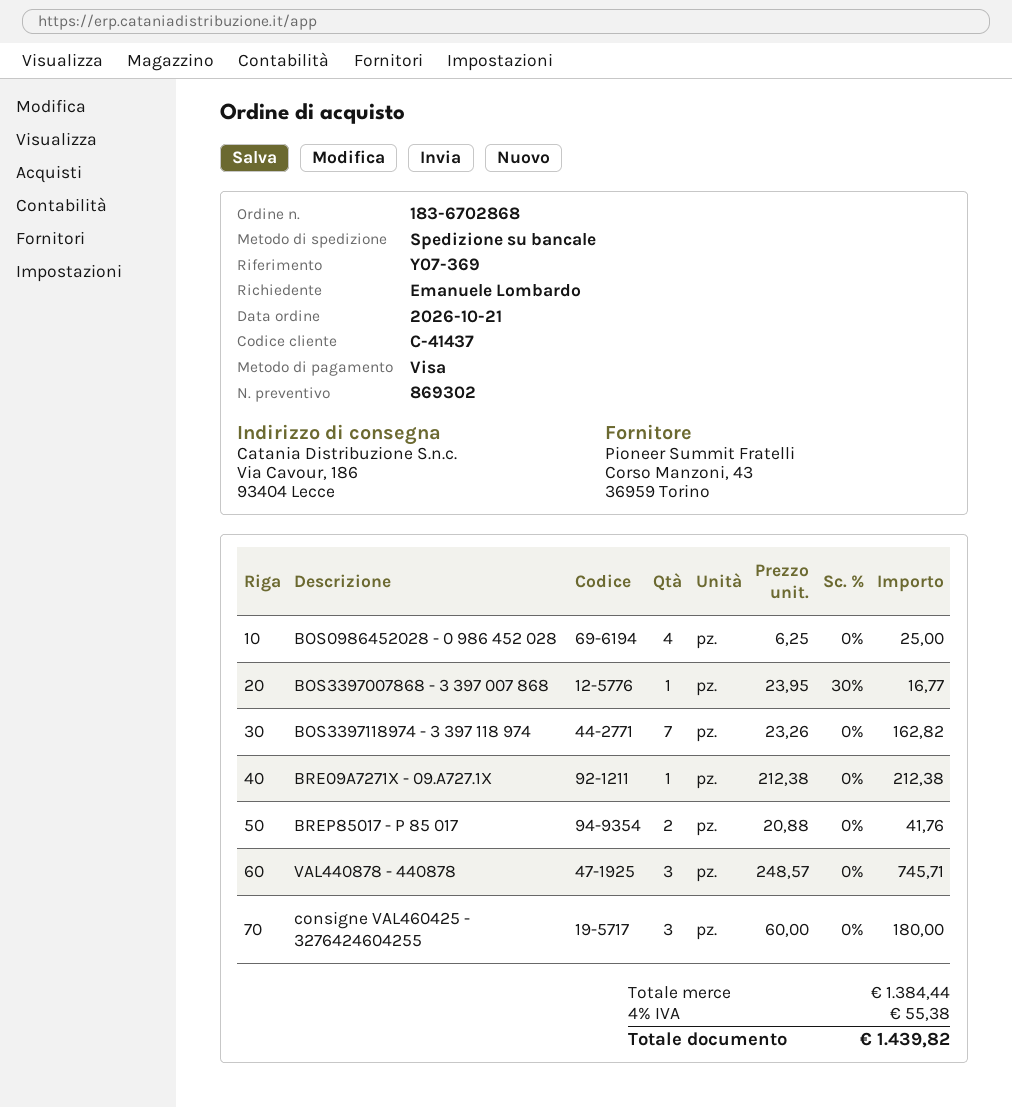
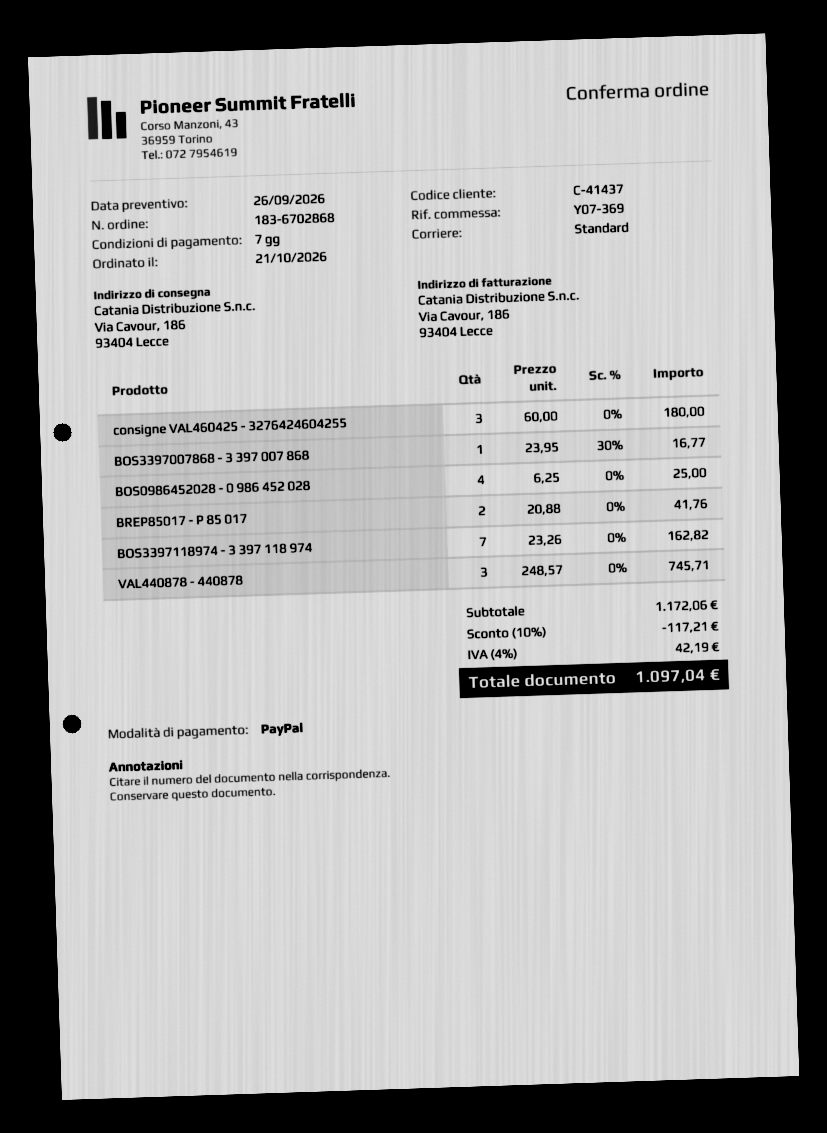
payment method: Visa -> PayPal
shipping method: pallet freight -> standard
BRE09A7271X - 09.A727.1X: 1 x 212.38 = 212.38 -> none
subtotal: 1384.44 -> 1172.06
discount: none -> 10% = 117.21
tax: 4% = 55.38 -> 4% = 42.19
total: 1439.82 -> 1097.04

